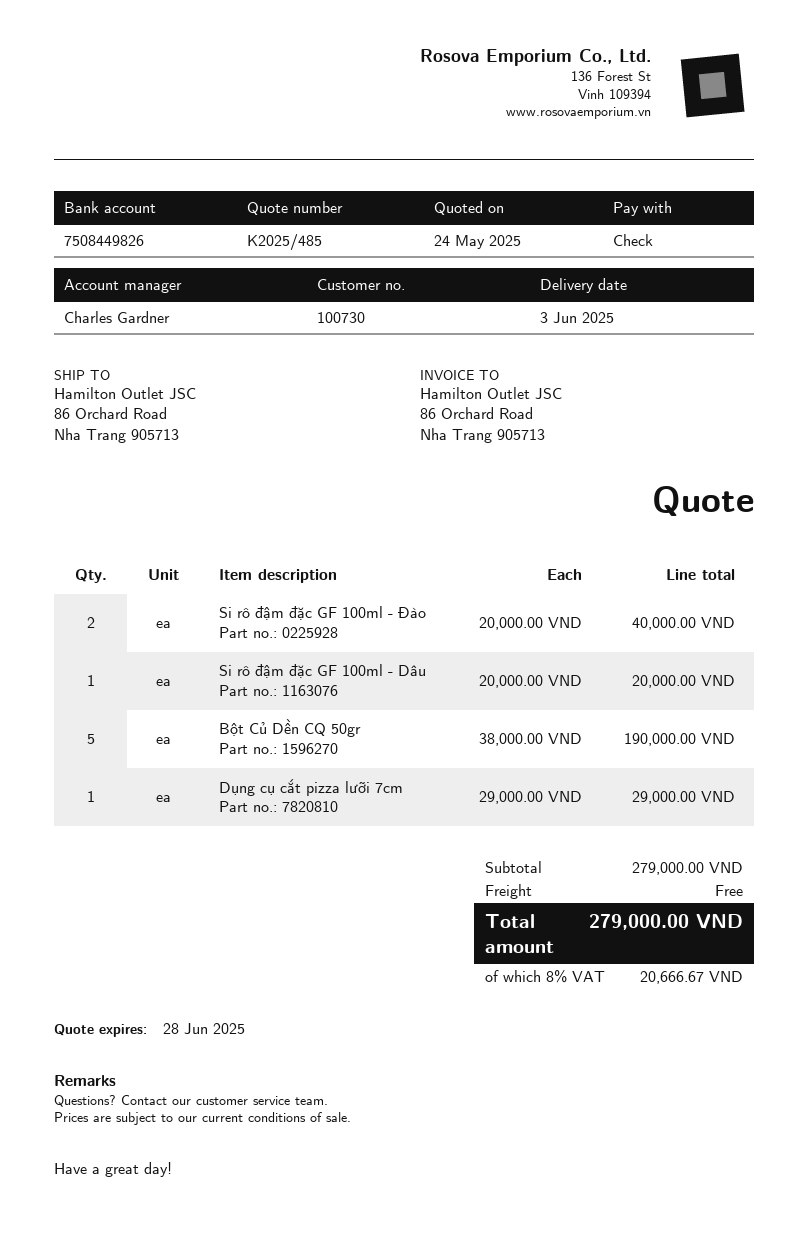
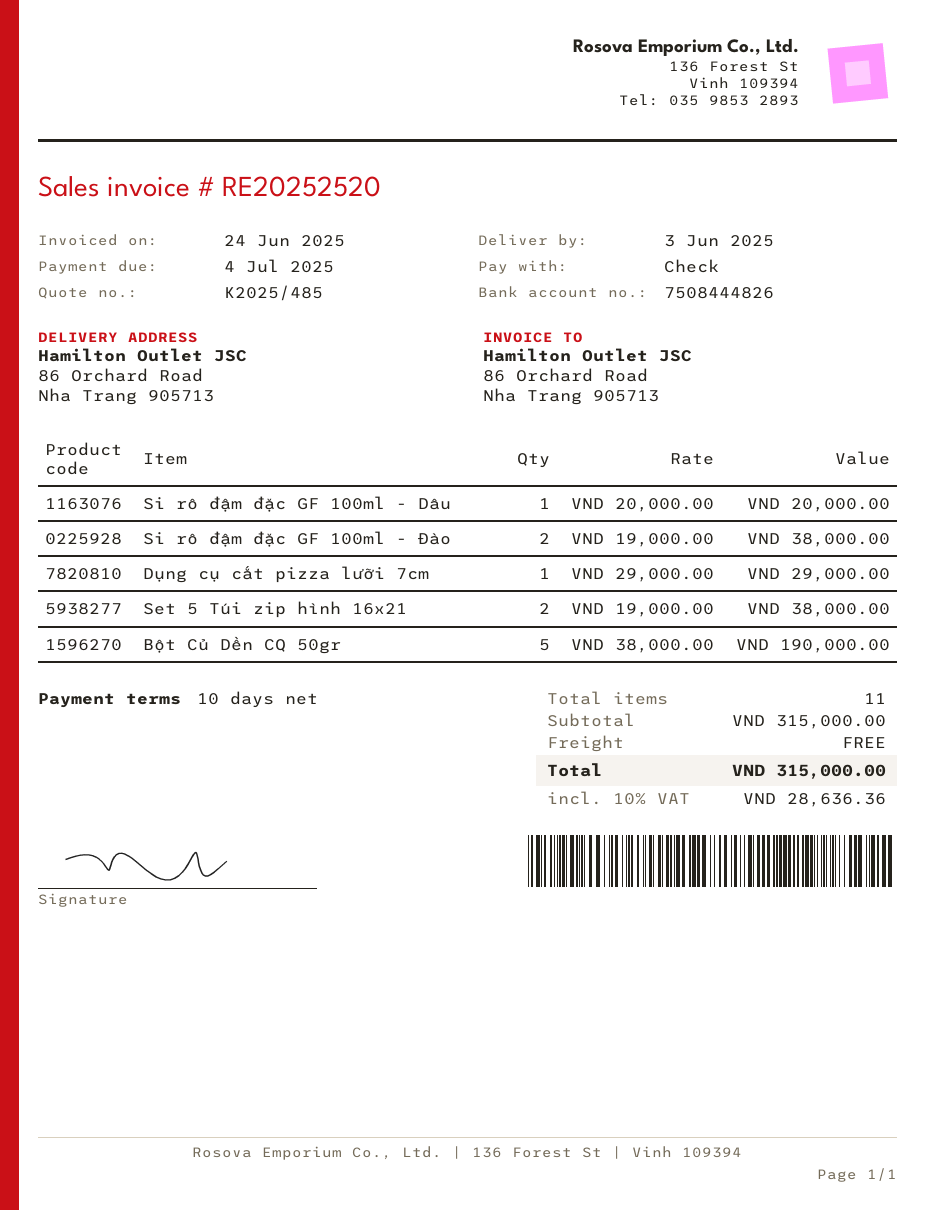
bank account: 7508449826 -> 7508444826
Si rô đậm đặc GF 100ml - Đào: 2 x 20000.00 = 40000.00 -> 2 x 19000.00 = 38000.00
Set 5 Túi zip hình 16x21: none -> 2 x 19000.00 = 38000.00
subtotal: 279000.00 -> 315000.00
tax: 8% = 20666.67 -> 10% = 28636.36
total: 279000.00 -> 315000.00

